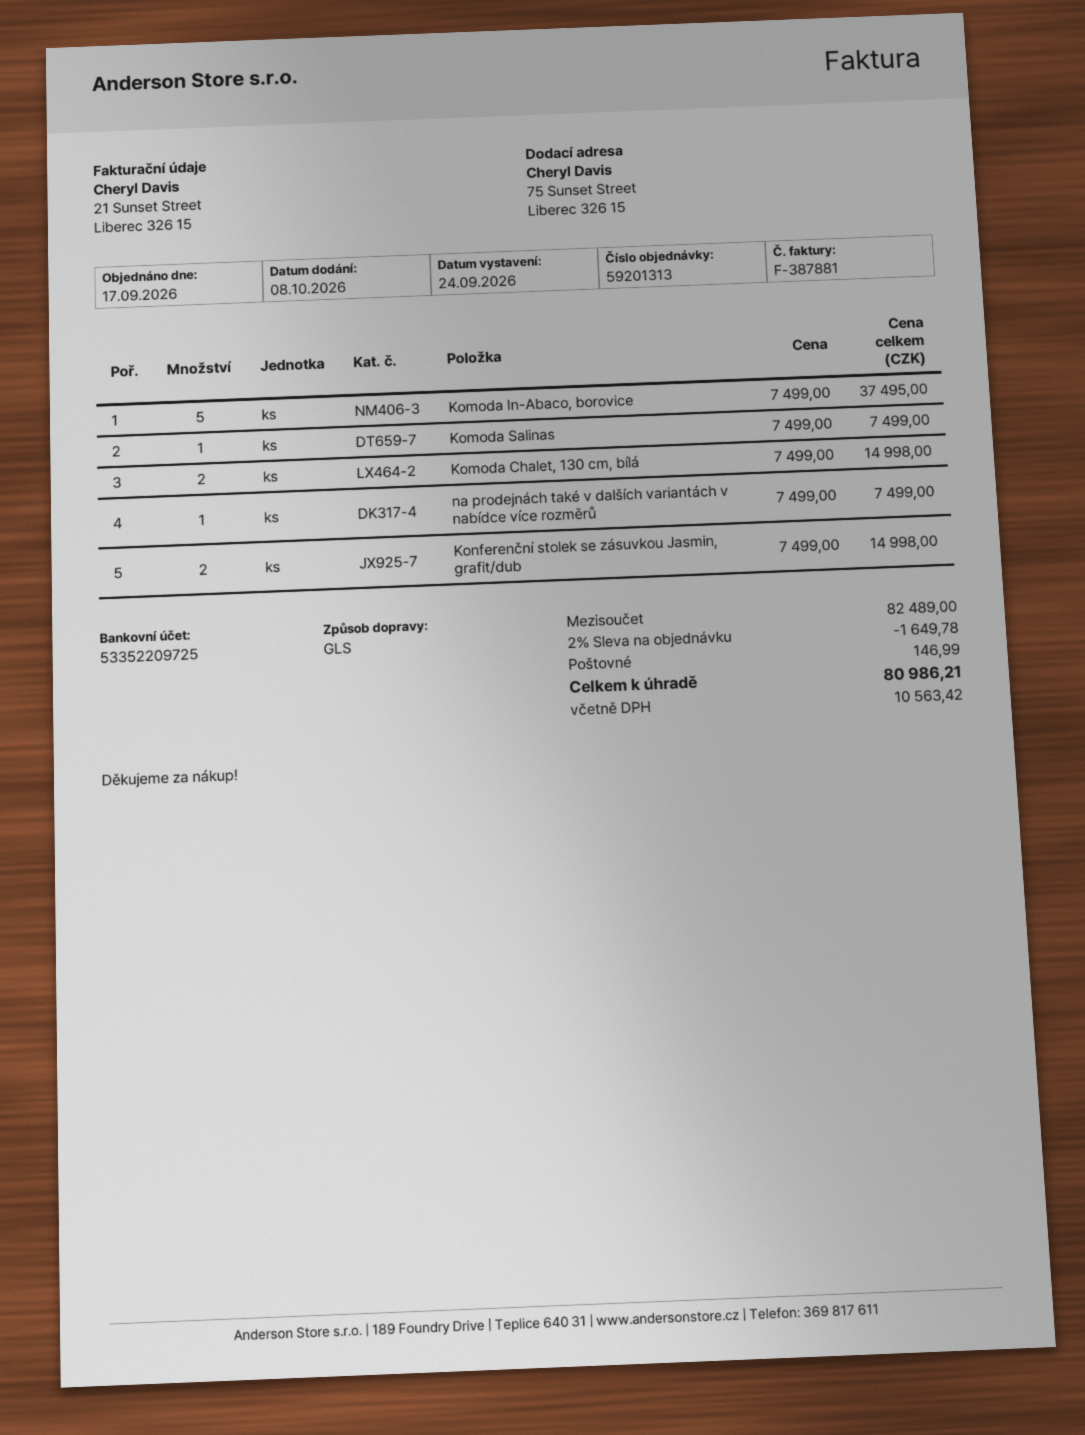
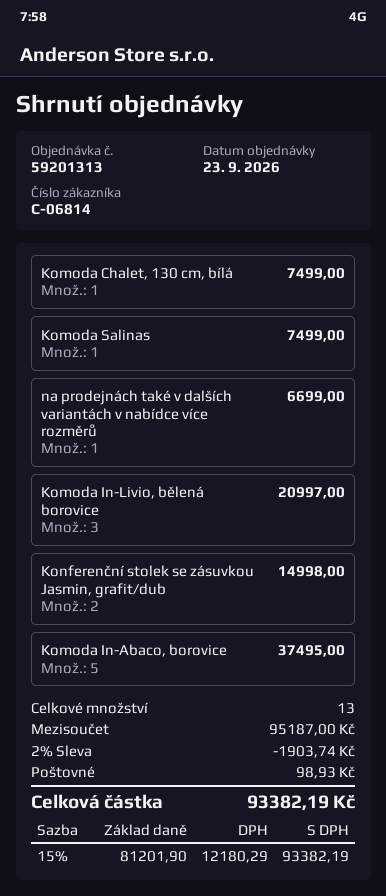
order date: 2026-09-17 -> 2026-09-23
Komoda Chalet, 130 cm, bílá: 2 for 14998.00 -> 1 for 7499.00
na prodejnách také v dalších variantách v nabídce více rozměrů: 1 for 7499.00 -> 1 for 6699.00
Komoda In-Livio, bělená borovice: none -> 3 for 20997.00
subtotal: 82489.00 -> 95187.00
discount: 2% = 1649.78 -> 2% = 1903.74
shipping: 146.99 -> 98.93
tax: 10563.42 -> 12180.29
total: 80986.21 -> 93382.19

